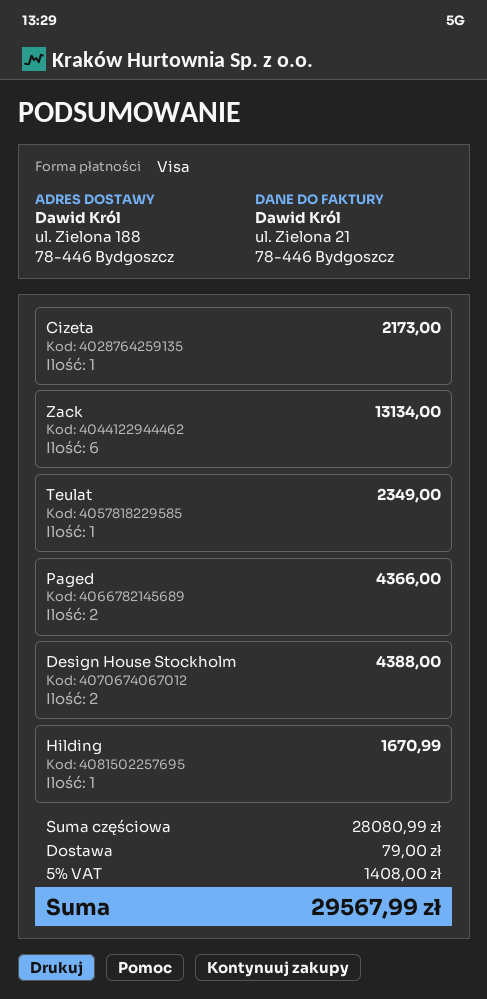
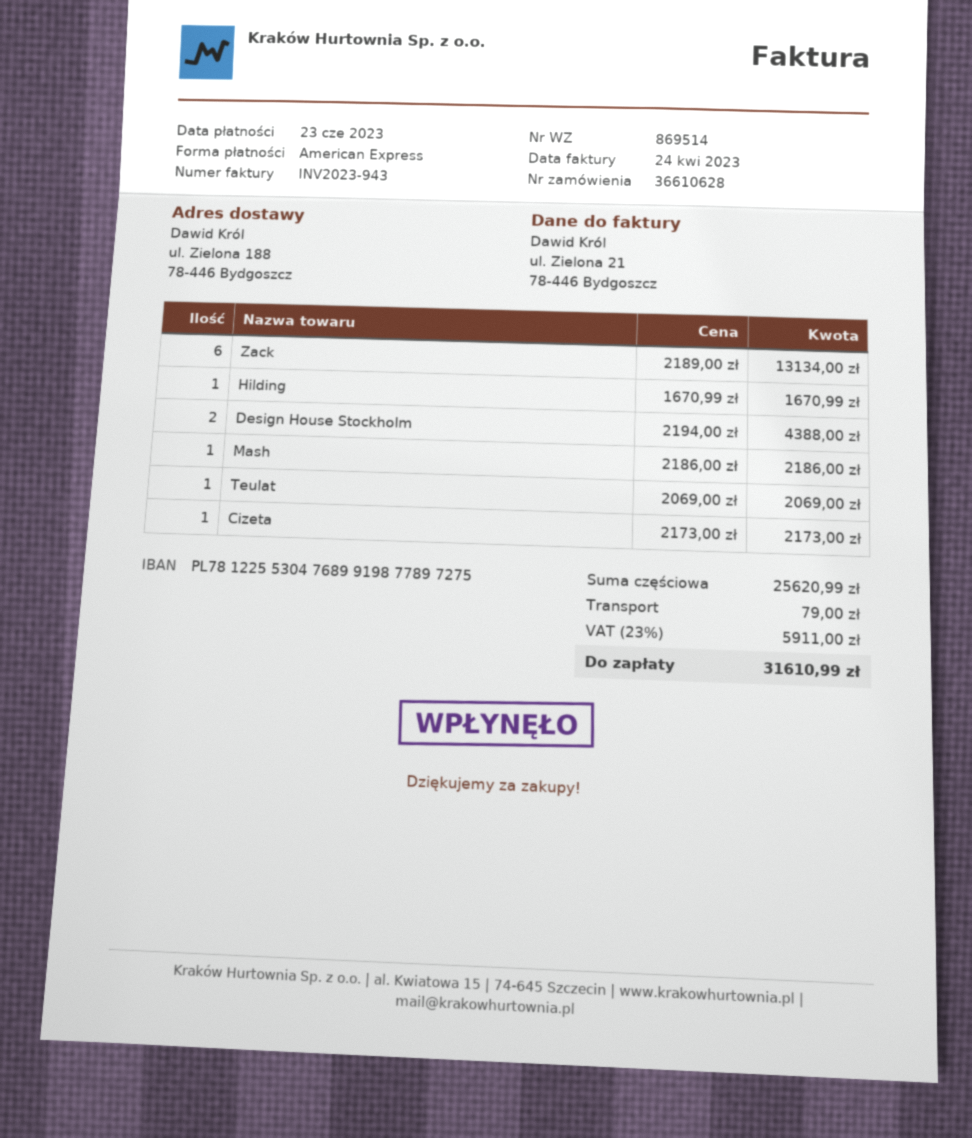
payment method: Visa -> American Express
Teulat: 1 for 2349.00 -> 1 for 2069.00
Paged: 2 for 4366.00 -> none
Mash: none -> 1 for 2186.00
subtotal: 28080.99 -> 25620.99
tax: 5% = 1408.00 -> 23% = 5911.00
total: 29567.99 -> 31610.99

